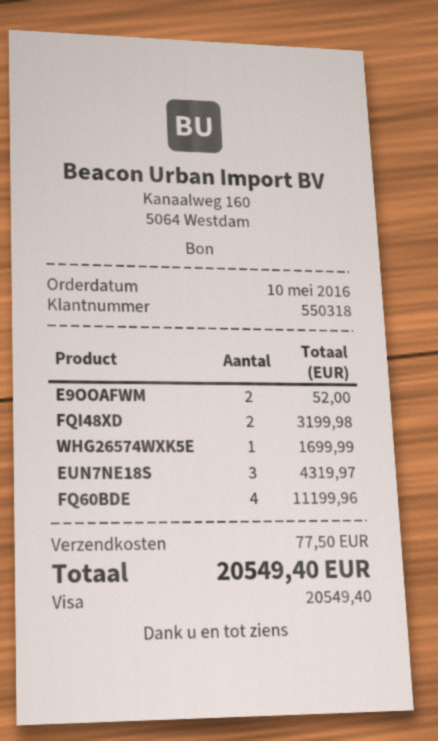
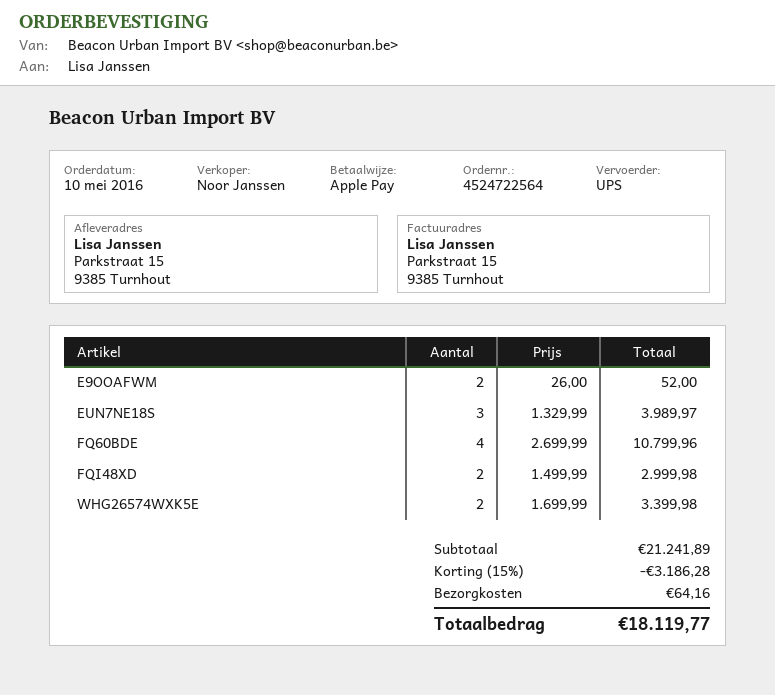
payment method: Visa -> Apple Pay
FQI48XD: 2 for 3199.98 -> 2 for 2999.98
WHG26574WXK5E: 1 for 1699.99 -> 2 for 3399.98
EUN7NE18S: 3 for 4319.97 -> 3 for 3989.97
FQ60BDE: 4 for 11199.96 -> 4 for 10799.96
discount: none -> 15% = 3186.28
shipping: 77.50 -> 64.16
total: 20549.40 -> 18119.77

